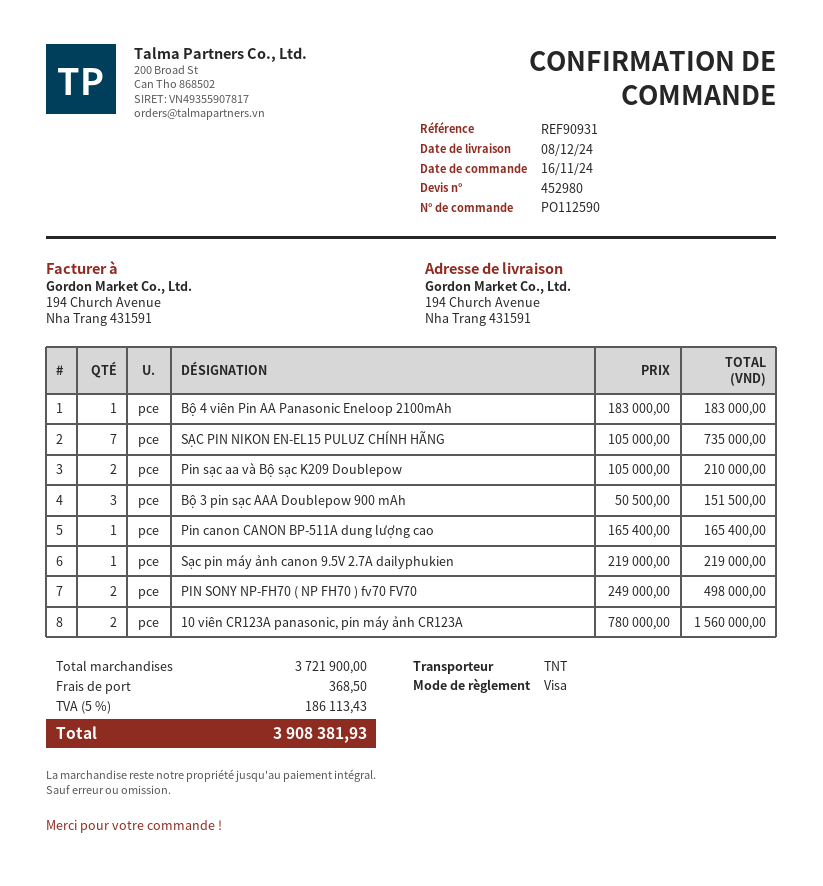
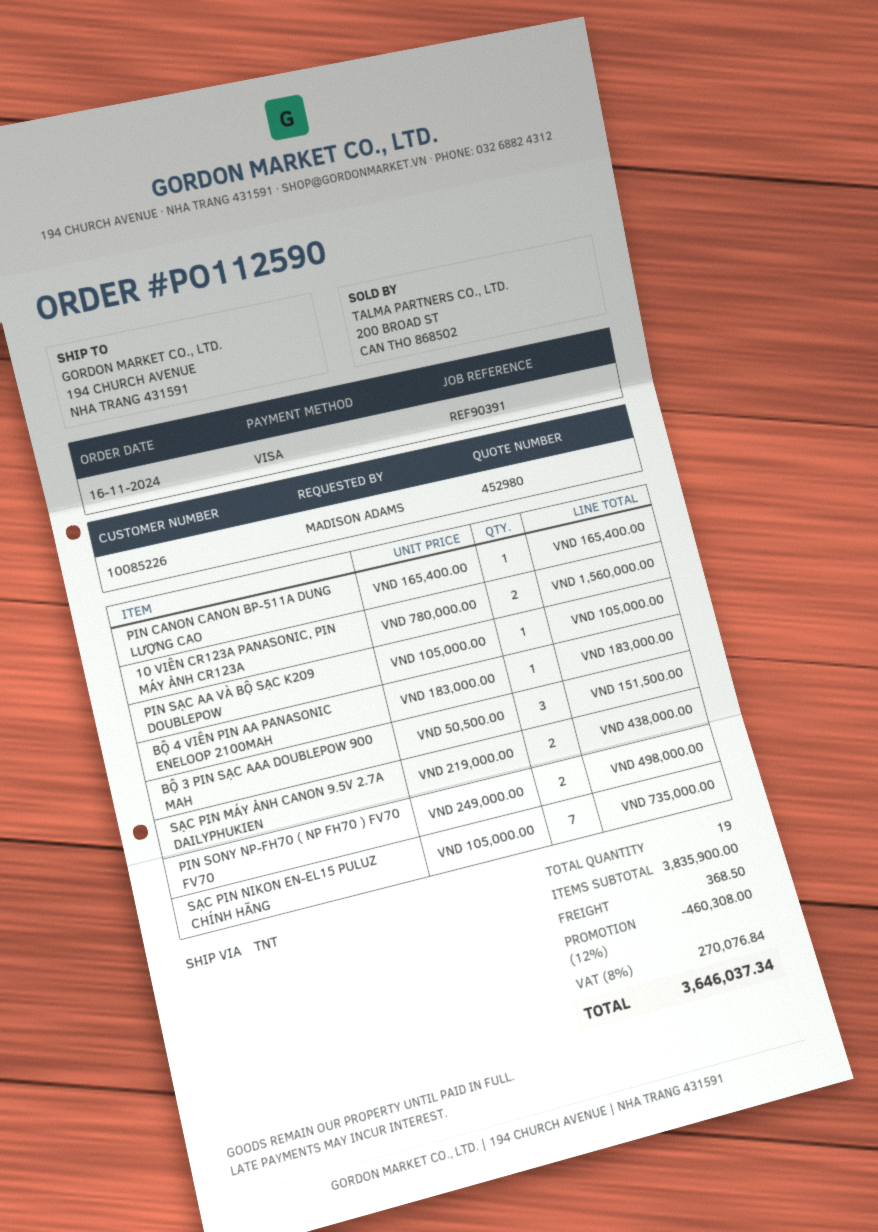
reference: REF90931 -> REF90391
Pin sạc aa và Bộ sạc K209 Doublepow: 2 x 105000.00 = 210000.00 -> 1 x 105000.00 = 105000.00
Sạc pin máy ảnh canon 9.5V 2.7A dailyphukien: 1 x 219000.00 = 219000.00 -> 2 x 219000.00 = 438000.00
subtotal: 3721900.00 -> 3835900.00
discount: none -> 12% = 460308.00
tax: 5% = 186113.43 -> 8% = 270076.84
total: 3908381.93 -> 3646037.34

